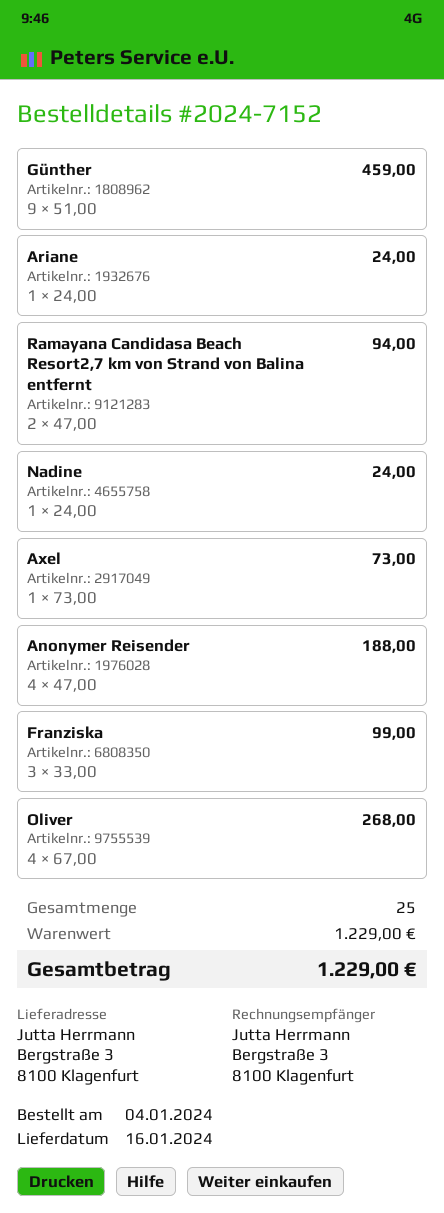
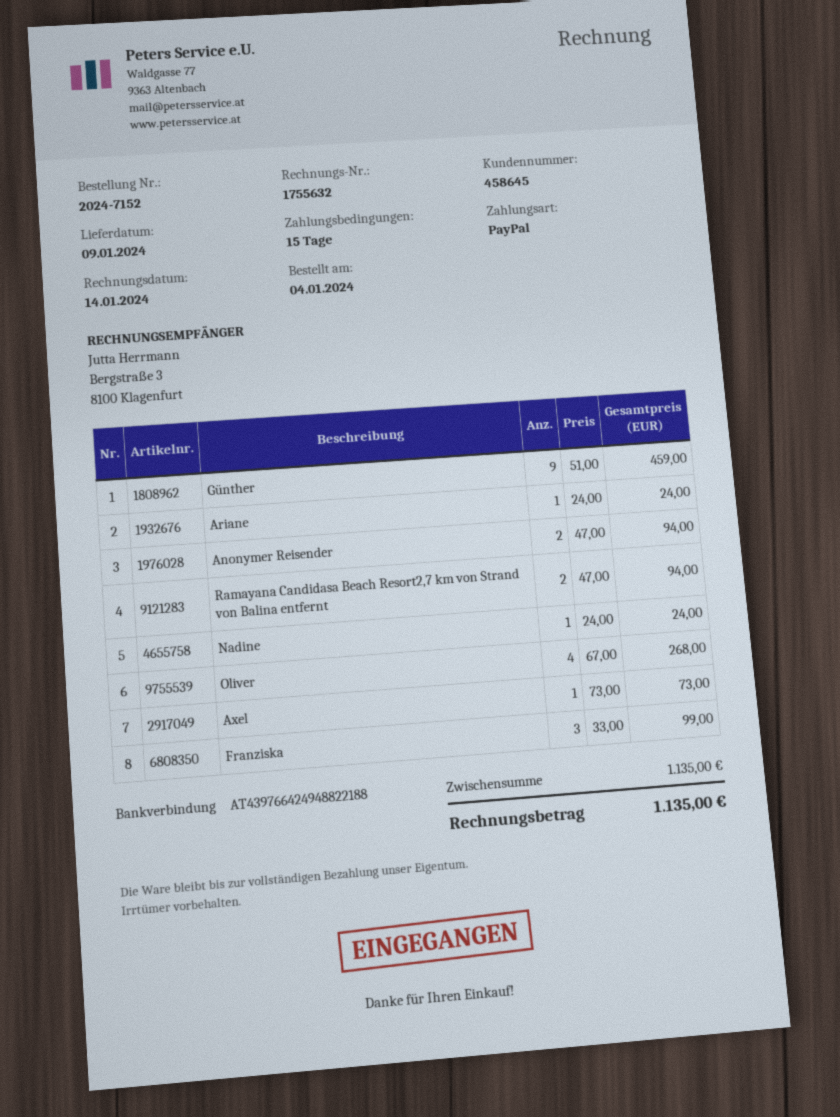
delivery date: 2024-01-16 -> 2024-01-09
Anonymer Reisender: 4 x 47.00 = 188.00 -> 2 x 47.00 = 94.00
subtotal: 1229.00 -> 1135.00
total: 1229.00 -> 1135.00

